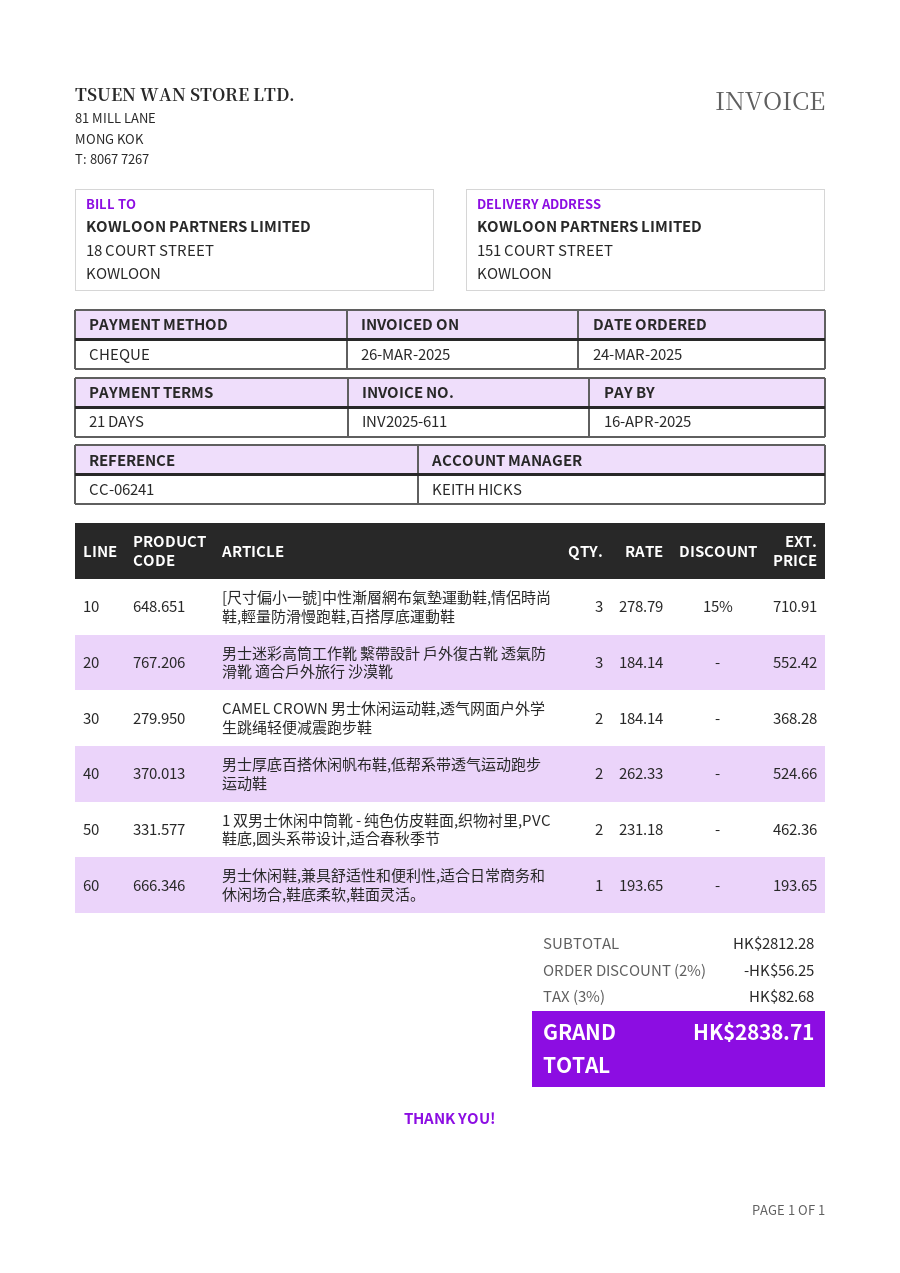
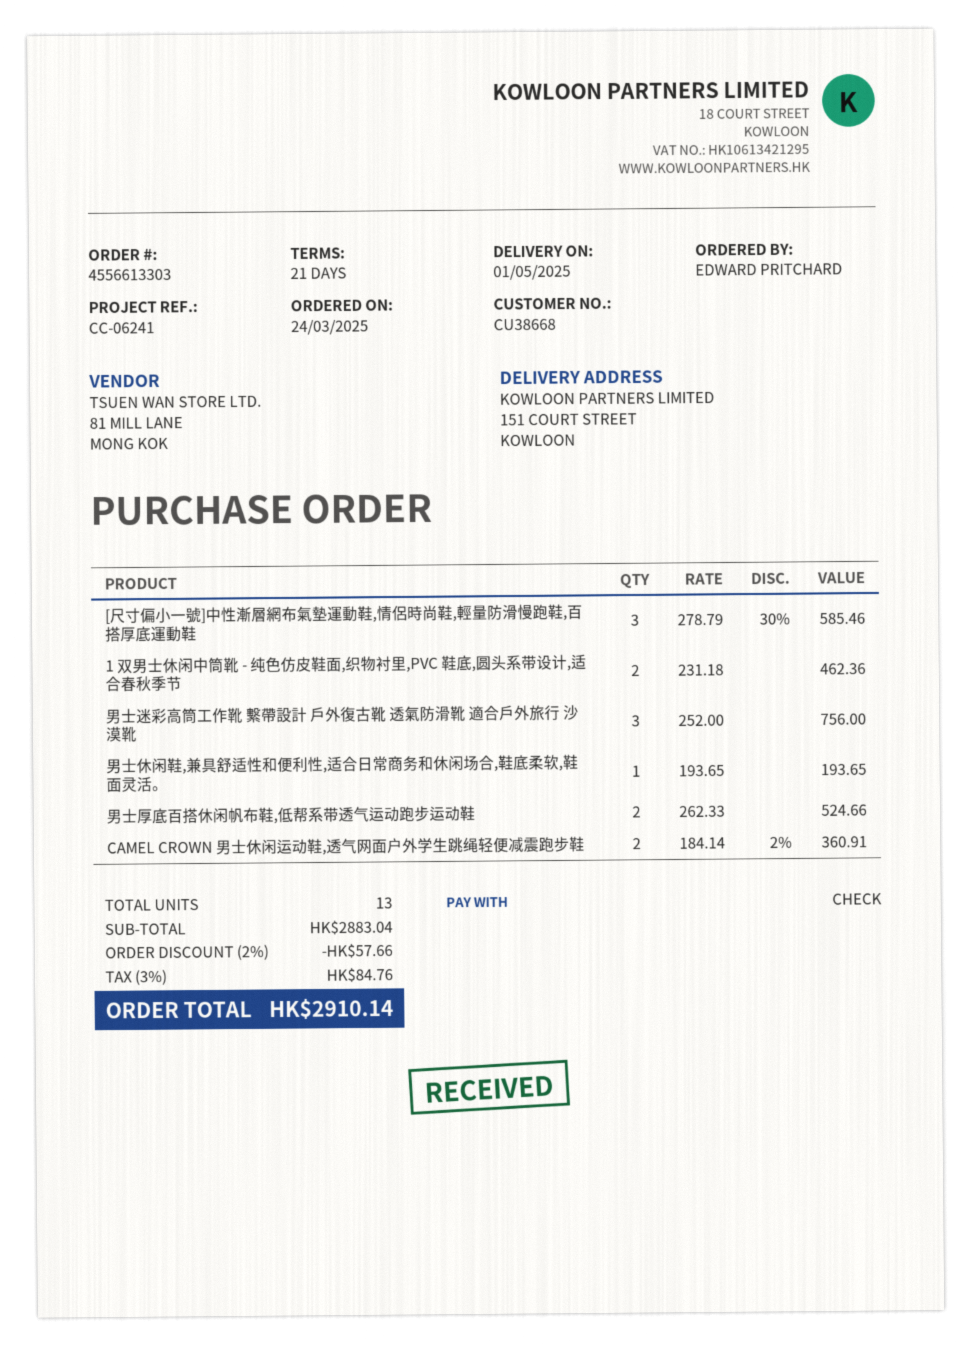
[尺寸偏小一號]中性漸層網布氣墊運動鞋,情侶時尚鞋,輕量防滑慢跑鞋,百搭厚底運動鞋: 3 x 278.79 - 15% = 710.91 -> 3 x 278.79 - 30% = 585.46
男士迷彩高筒工作靴 繫帶設計 戶外復古靴 透氣防滑靴 適合戶外旅行 沙漠靴: 3 x 184.14 = 552.42 -> 3 x 252.00 = 756.00
CAMEL CROWN 男士休闲运动鞋,透气网面户外学生跳绳轻便减震跑步鞋: 2 x 184.14 = 368.28 -> 2 x 184.14 - 2% = 360.91
subtotal: 2812.28 -> 2883.04
discount: 2% = 56.25 -> 2% = 57.66
tax: 3% = 82.68 -> 3% = 84.76
total: 2838.71 -> 2910.14

